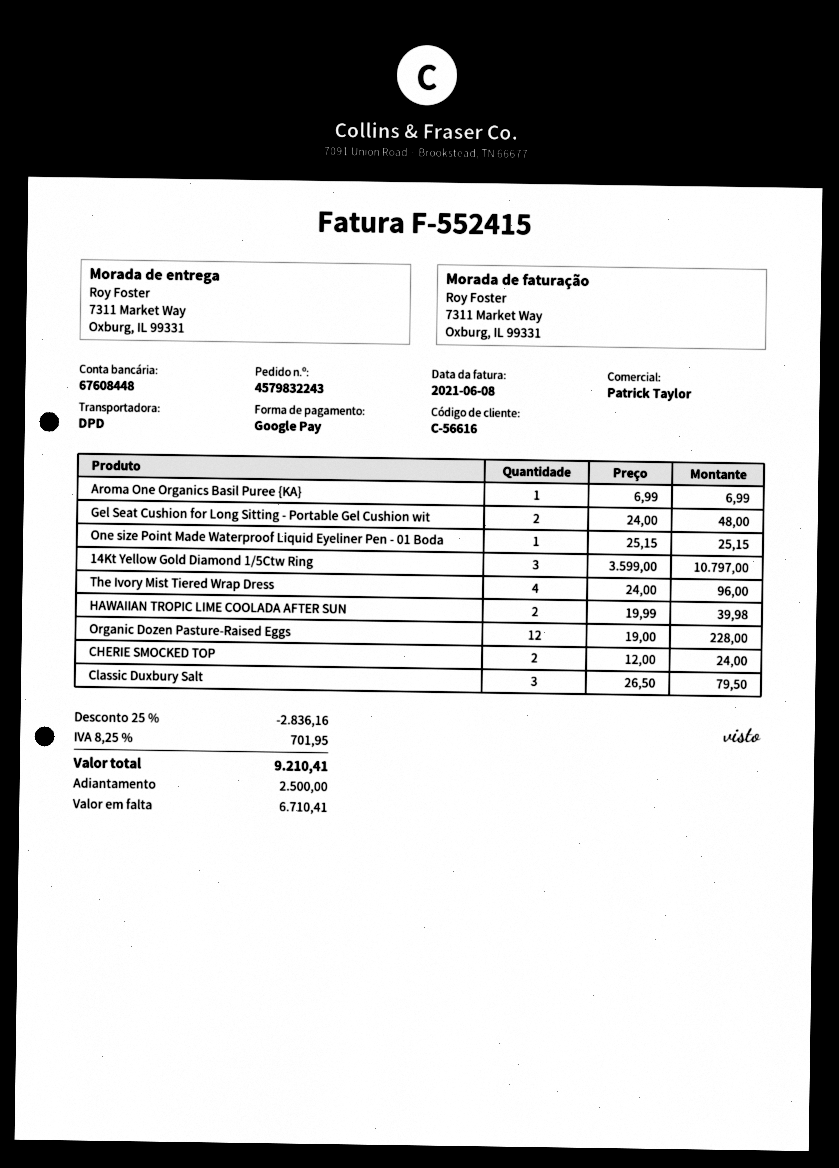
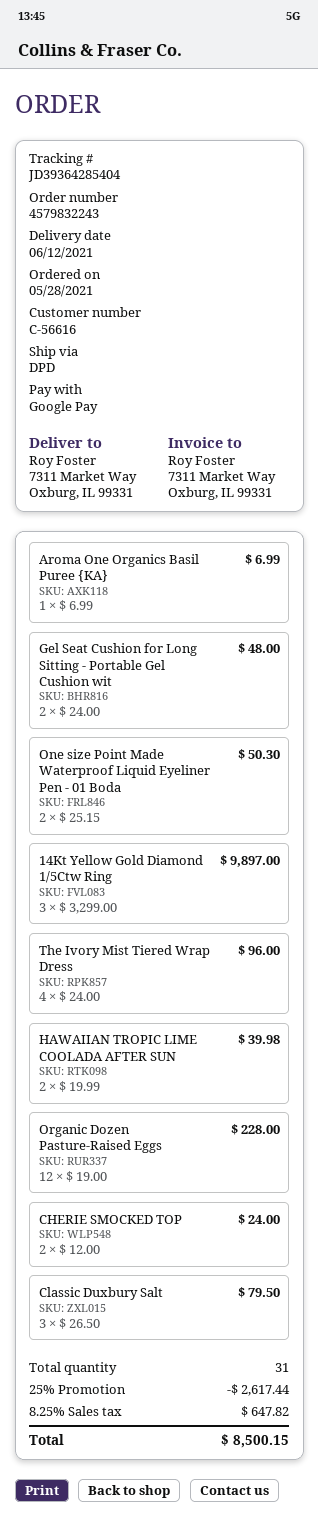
One size Point Made Waterproof Liquid Eyeliner Pen - 01 Boda: 1 x 25.15 = 25.15 -> 2 x 25.15 = 50.30
14Kt Yellow Gold Diamond 1/5Ctw Ring: 3 x 3599.00 = 10797.00 -> 3 x 3299.00 = 9897.00
discount: 25% = 2836.16 -> 25% = 2617.44
tax: 8.25% = 701.95 -> 8.25% = 647.82
total: 9210.41 -> 8500.15

